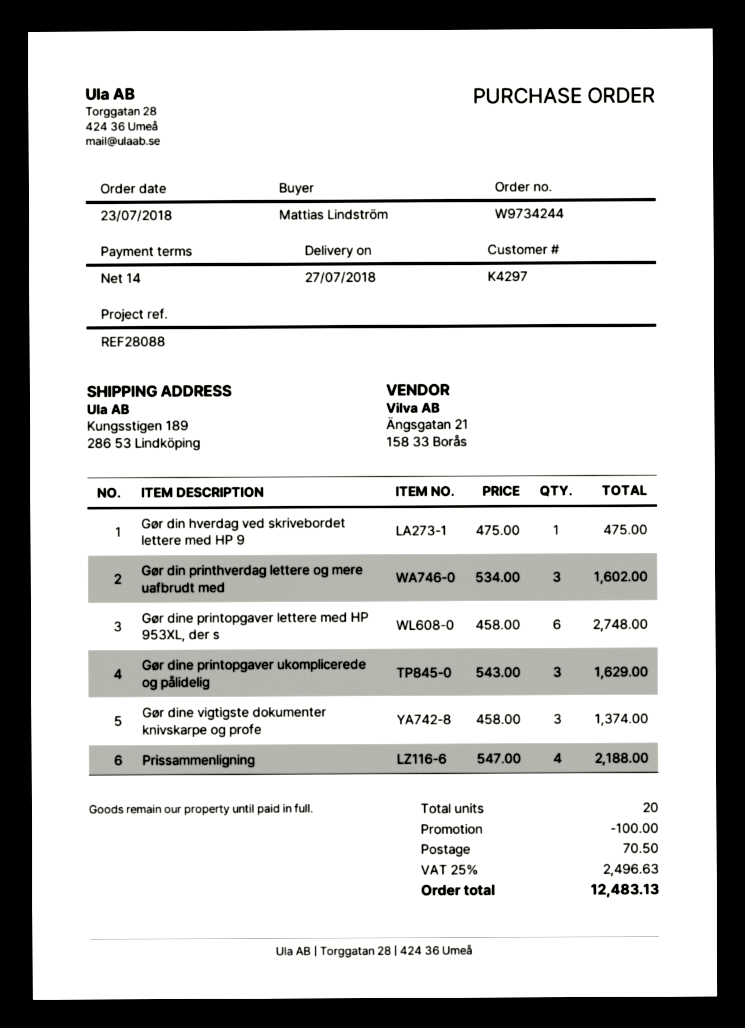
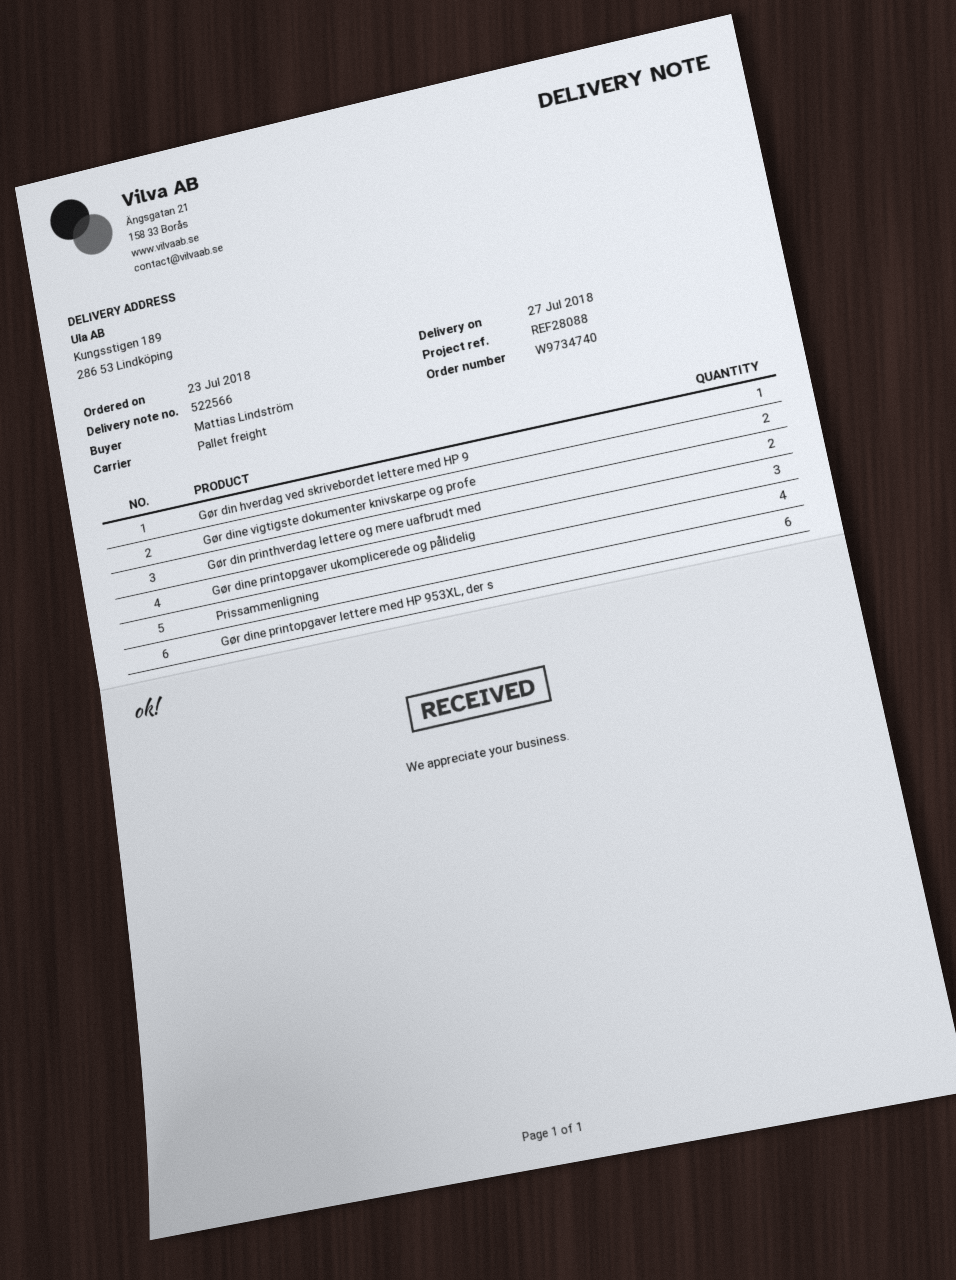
order number: W9734244 -> W9734740
Gør din printhverdag lettere og mere uafbrudt med: 3 -> 2
Gør dine vigtigste dokumenter knivskarpe og profe: 3 -> 2

